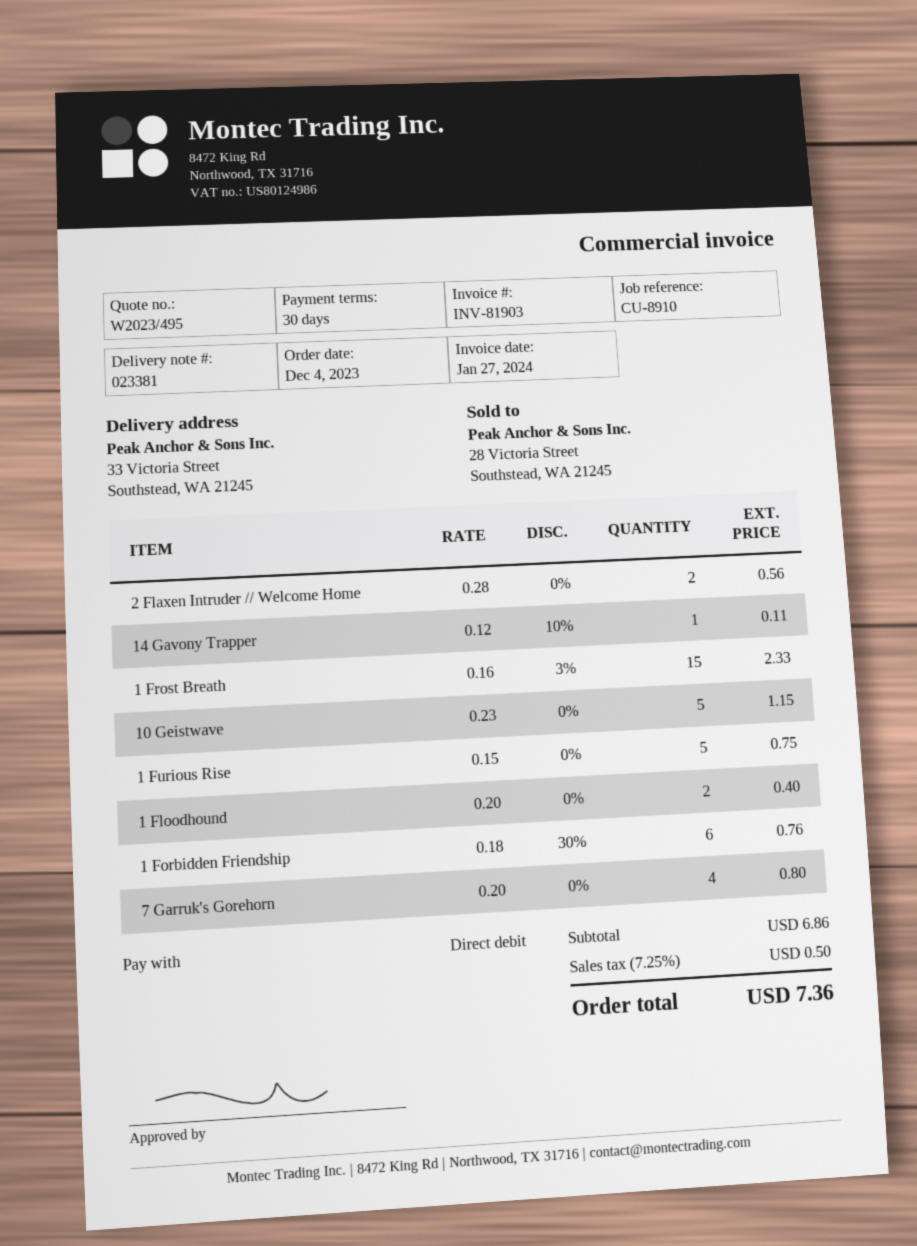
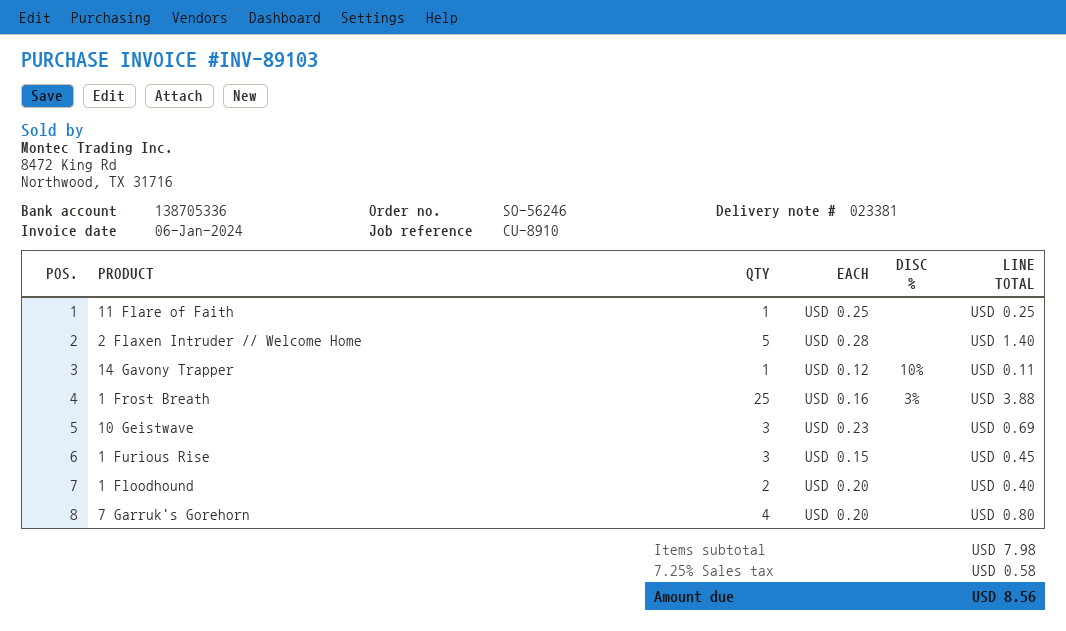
invoice number: INV-81903 -> INV-89103
invoice date: 2024-01-27 -> 2024-01-06
2 Flaxen Intruder // Welcome Home: 2 x 0.28 = 0.56 -> 5 x 0.28 = 1.40
1 Frost Breath: 15 x 0.16 - 3% = 2.33 -> 25 x 0.16 - 3% = 3.88
10 Geistwave: 5 x 0.23 = 1.15 -> 3 x 0.23 = 0.69
1 Furious Rise: 5 x 0.15 = 0.75 -> 3 x 0.15 = 0.45
1 Forbidden Friendship: 6 x 0.18 - 30% = 0.76 -> none
11 Flare of Faith: none -> 1 x 0.25 = 0.25
subtotal: 6.86 -> 7.98
tax: 7.25% = 0.50 -> 7.25% = 0.58
total: 7.36 -> 8.56

